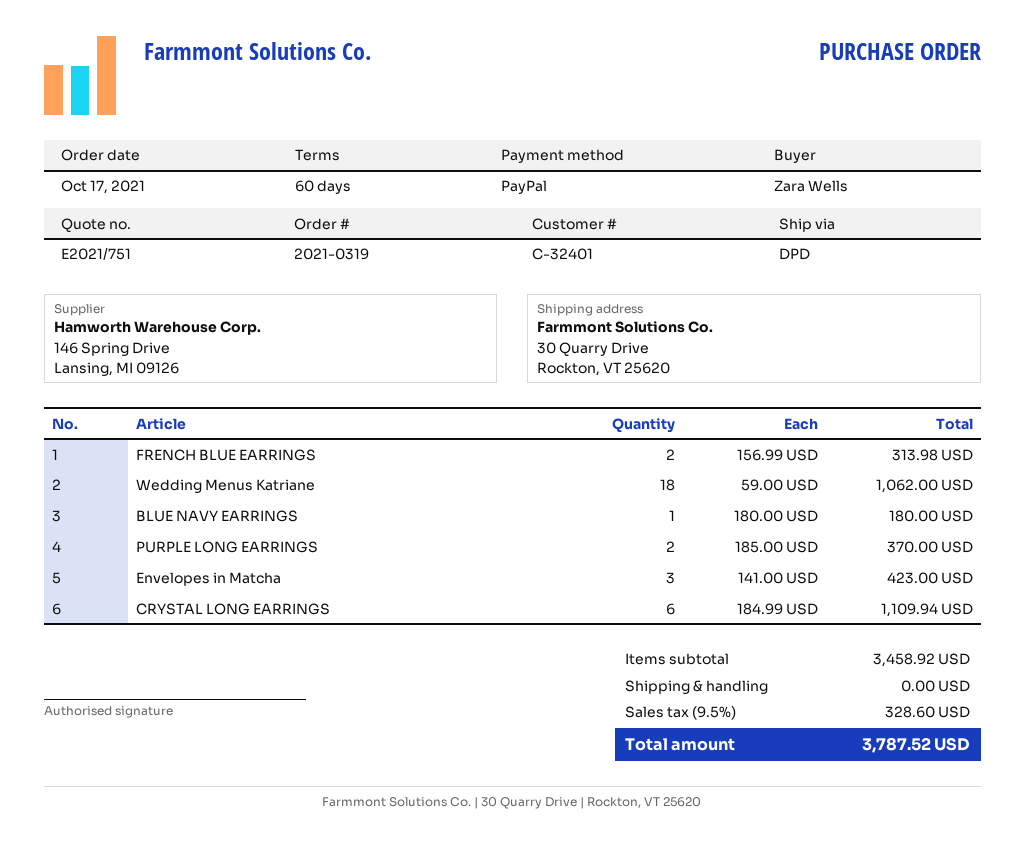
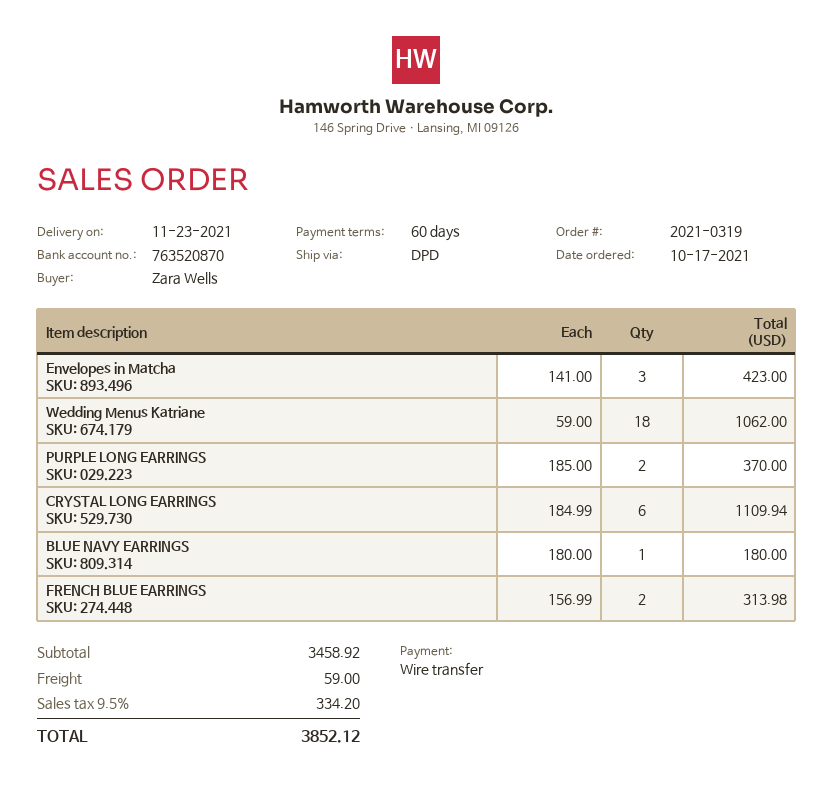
payment method: PayPal -> bank transfer
shipping: 0.00 -> 59.00
tax: 9.5% = 328.60 -> 9.5% = 334.20
total: 3787.52 -> 3852.12

